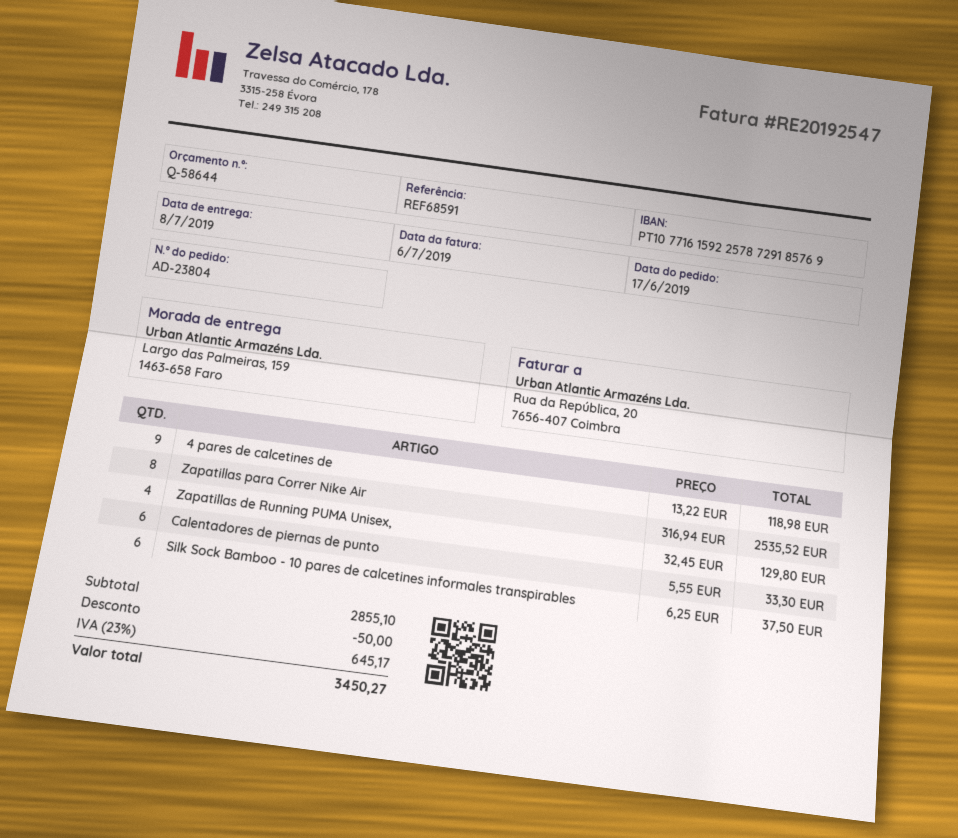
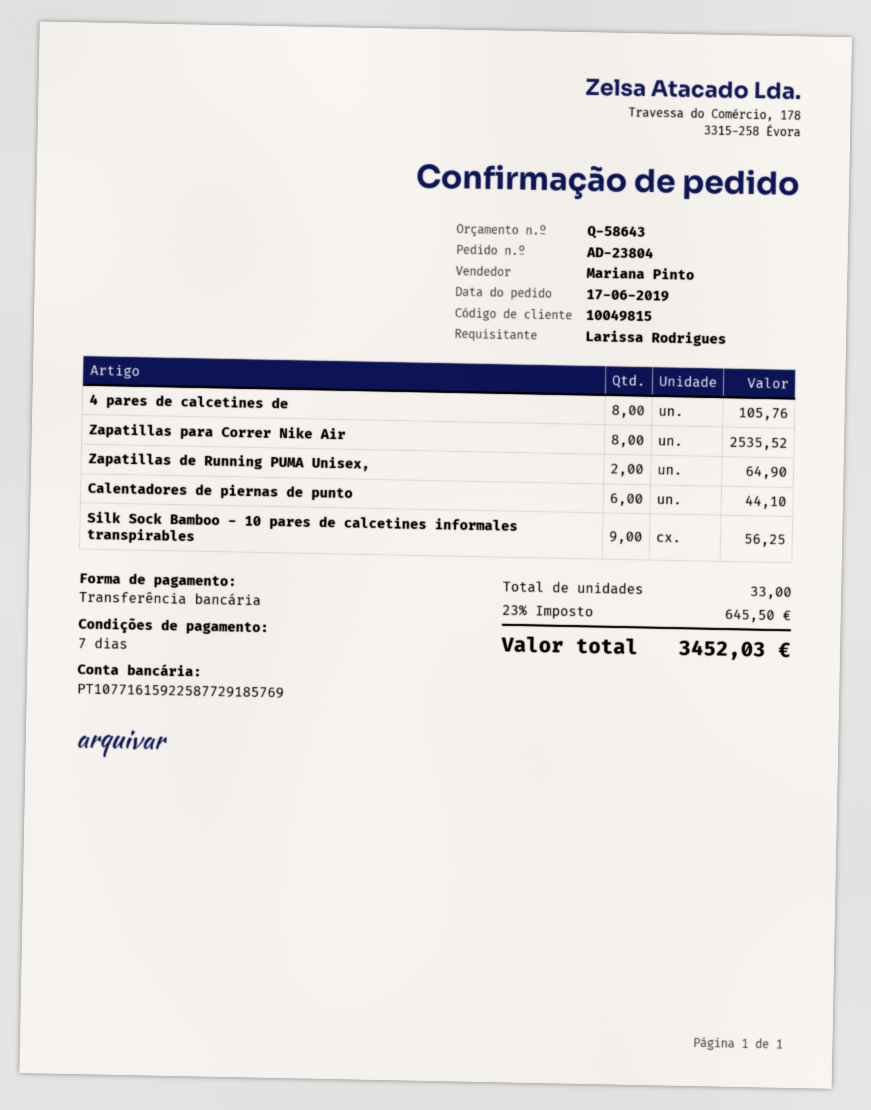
quote number: Q-58644 -> Q-58643
bank account: PT10771615922578729185769 -> PT10771615922587729185769
4 pares de calcetines de: 9 for 118.98 -> 8 for 105.76
Zapatillas de Running PUMA Unisex,: 4 for 129.80 -> 2 for 64.90
Calentadores de piernas de punto: 6 for 33.30 -> 6 for 44.10
Silk Sock Bamboo - 10 pares de calcetines informales transpirables: 6 for 37.50 -> 9 for 56.25
discount: 50.00 -> none
tax: 23% = 645.17 -> 23% = 645.50
total: 3450.27 -> 3452.03

